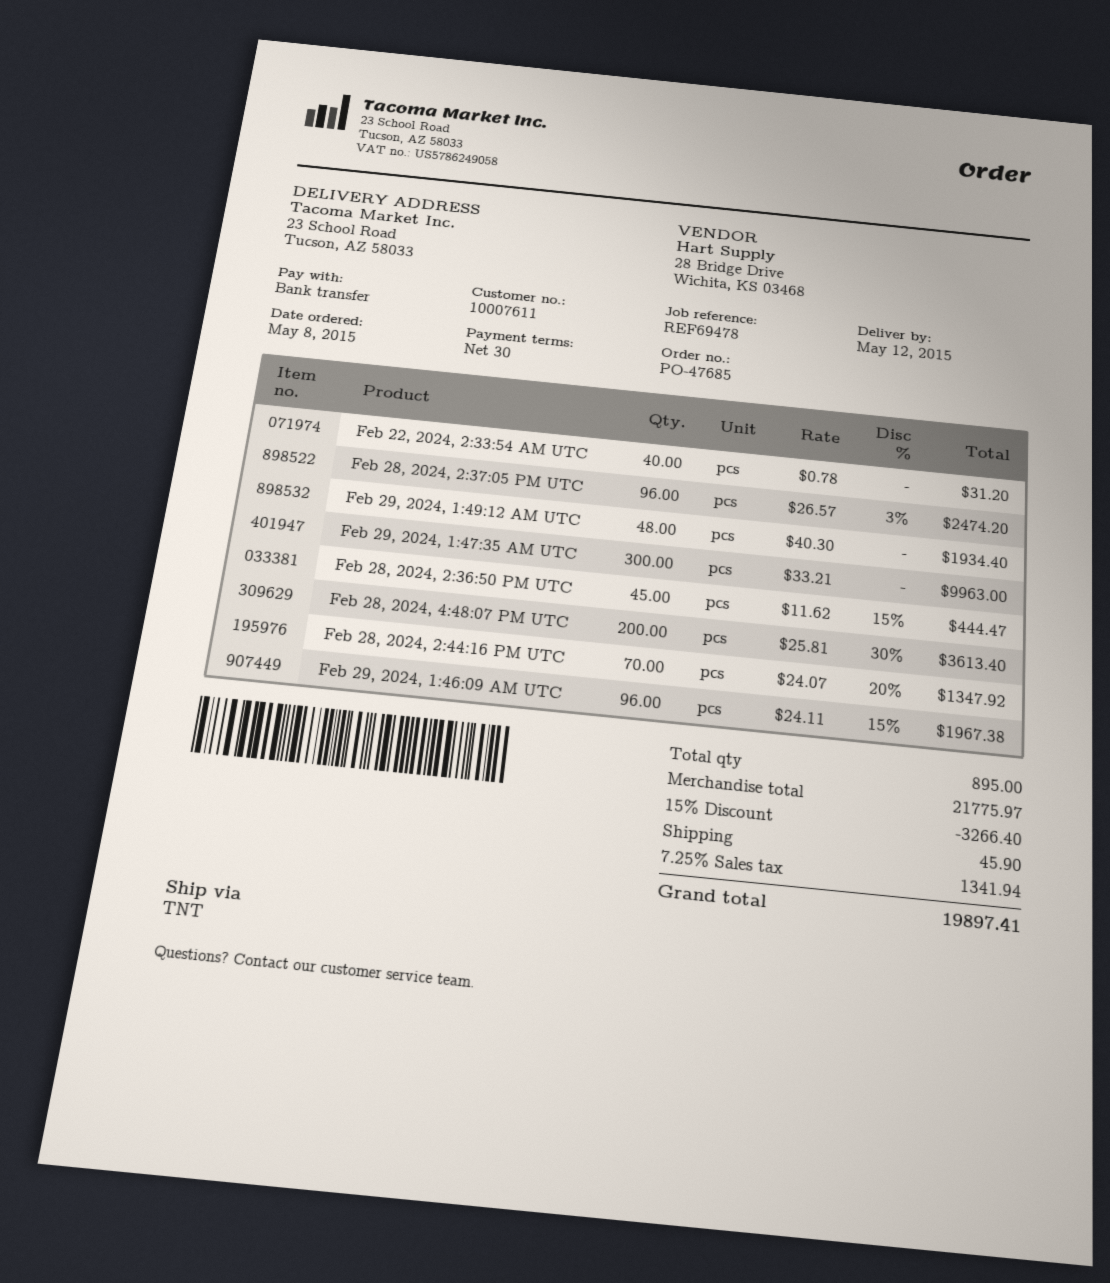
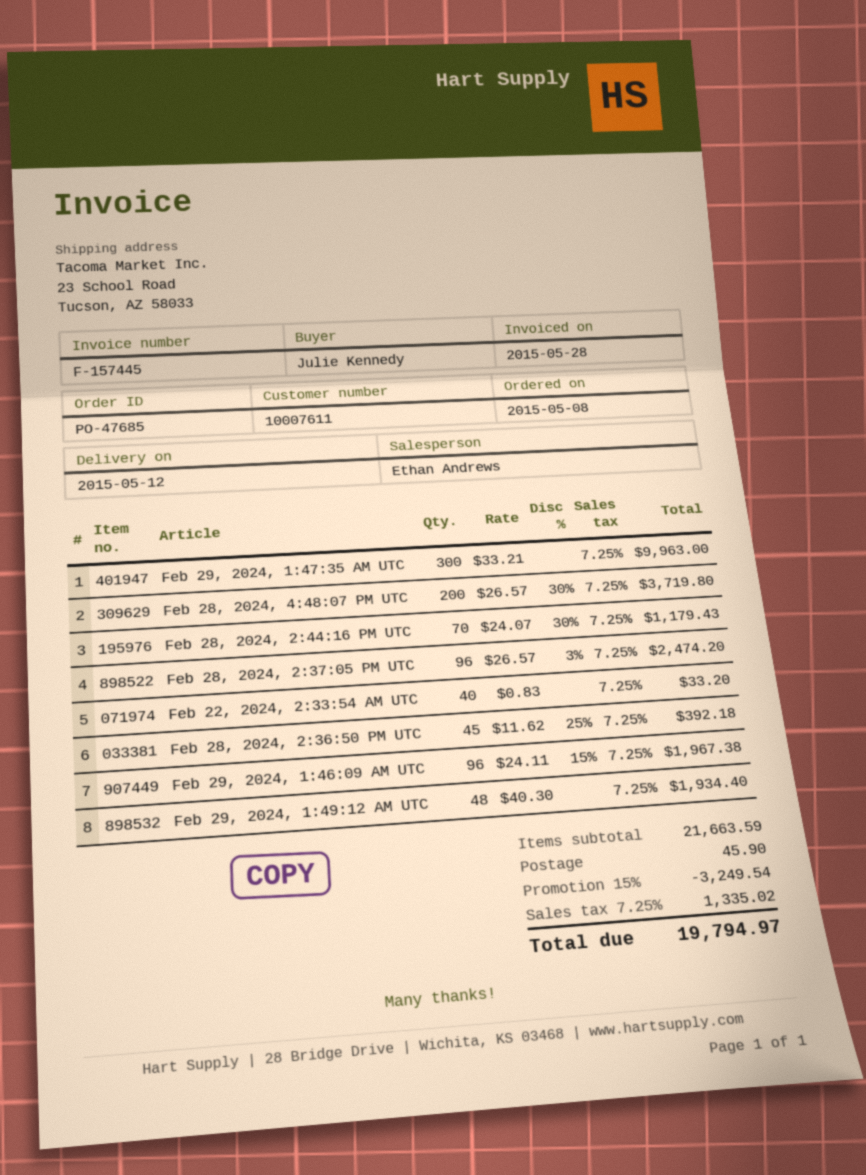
Feb 22, 2024, 2:33:54 AM UTC: 40 x 0.78 = 31.20 -> 40 x 0.83 = 33.20
Feb 28, 2024, 2:36:50 PM UTC: 45 x 11.62 - 15% = 444.47 -> 45 x 11.62 - 25% = 392.18
Feb 28, 2024, 4:48:07 PM UTC: 200 x 25.81 - 30% = 3613.40 -> 200 x 26.57 - 30% = 3719.80
Feb 28, 2024, 2:44:16 PM UTC: 70 x 24.07 - 20% = 1347.92 -> 70 x 24.07 - 30% = 1179.43
subtotal: 21775.97 -> 21663.59
discount: 15% = 3266.40 -> 15% = 3249.54
tax: 7.25% = 1341.94 -> 7.25% = 1335.02
total: 19897.41 -> 19794.97

